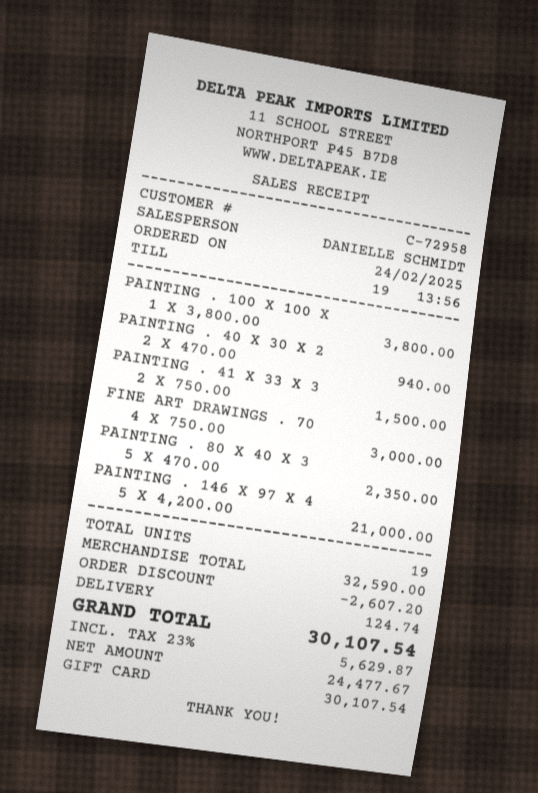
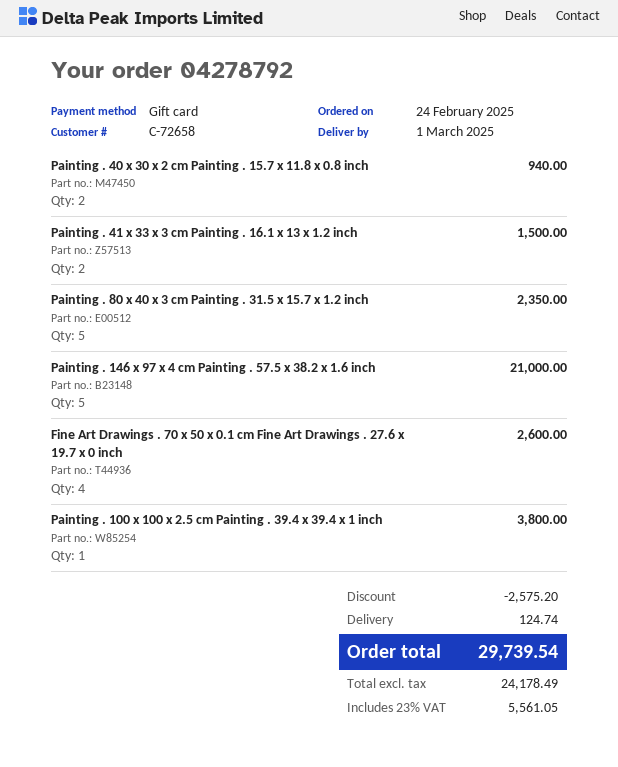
customer number: C-72958 -> C-72658
FINE ART DRAWINGS . 70: 4 for 3000.00 -> 4 for 2600.00
discount: 2607.20 -> 2575.20
net: 24477.67 -> 24178.49
tax: 23% = 5629.87 -> 23% = 5561.05
total: 30107.54 -> 29739.54

